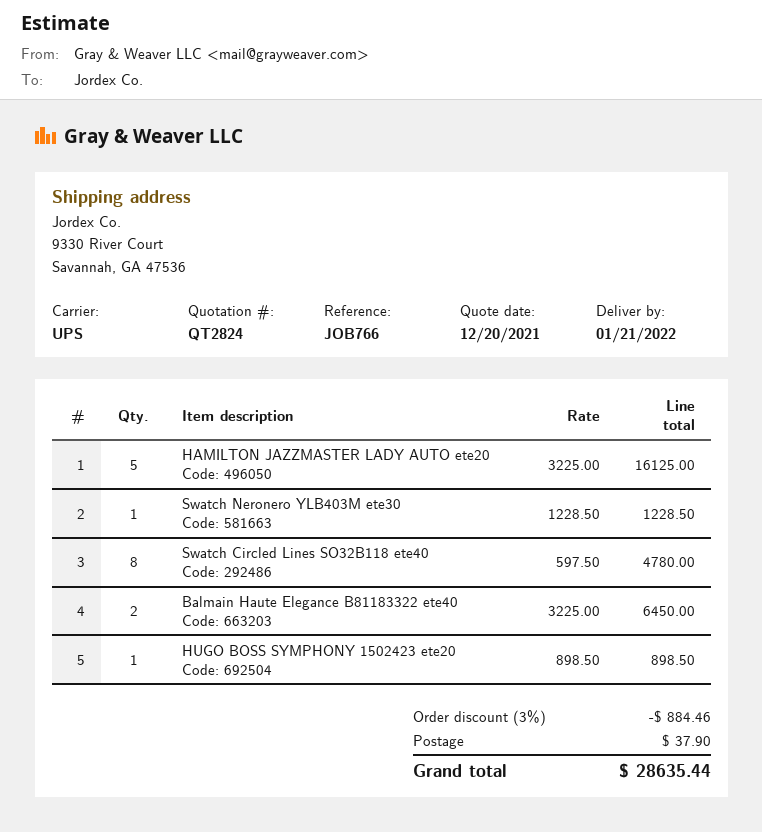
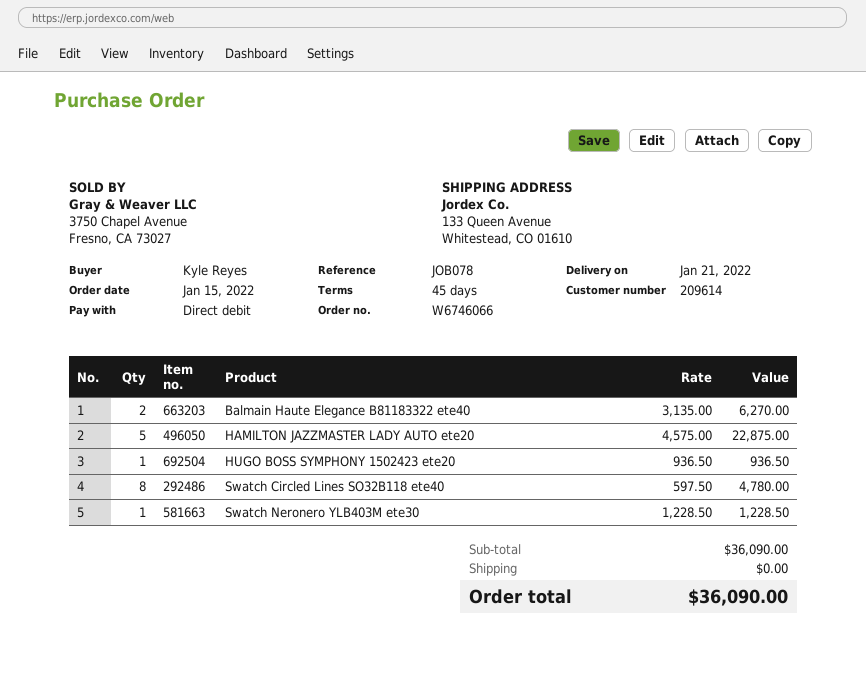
reference: JOB766 -> JOB078
ship to: 9330 River Court, Savannah, GA 47536 -> 133 Queen Avenue, Whitestead, CO 01610
HAMILTON JAZZMASTER LADY AUTO ete20: 5 x 3225.00 = 16125.00 -> 5 x 4575.00 = 22875.00
Balmain Haute Elegance B81183322 ete40: 2 x 3225.00 = 6450.00 -> 2 x 3135.00 = 6270.00
HUGO BOSS SYMPHONY 1502423 ete20: 1 x 898.50 = 898.50 -> 1 x 936.50 = 936.50
discount: 3% = 884.46 -> none
shipping: 37.90 -> 0.00
total: 28635.44 -> 36090.00

